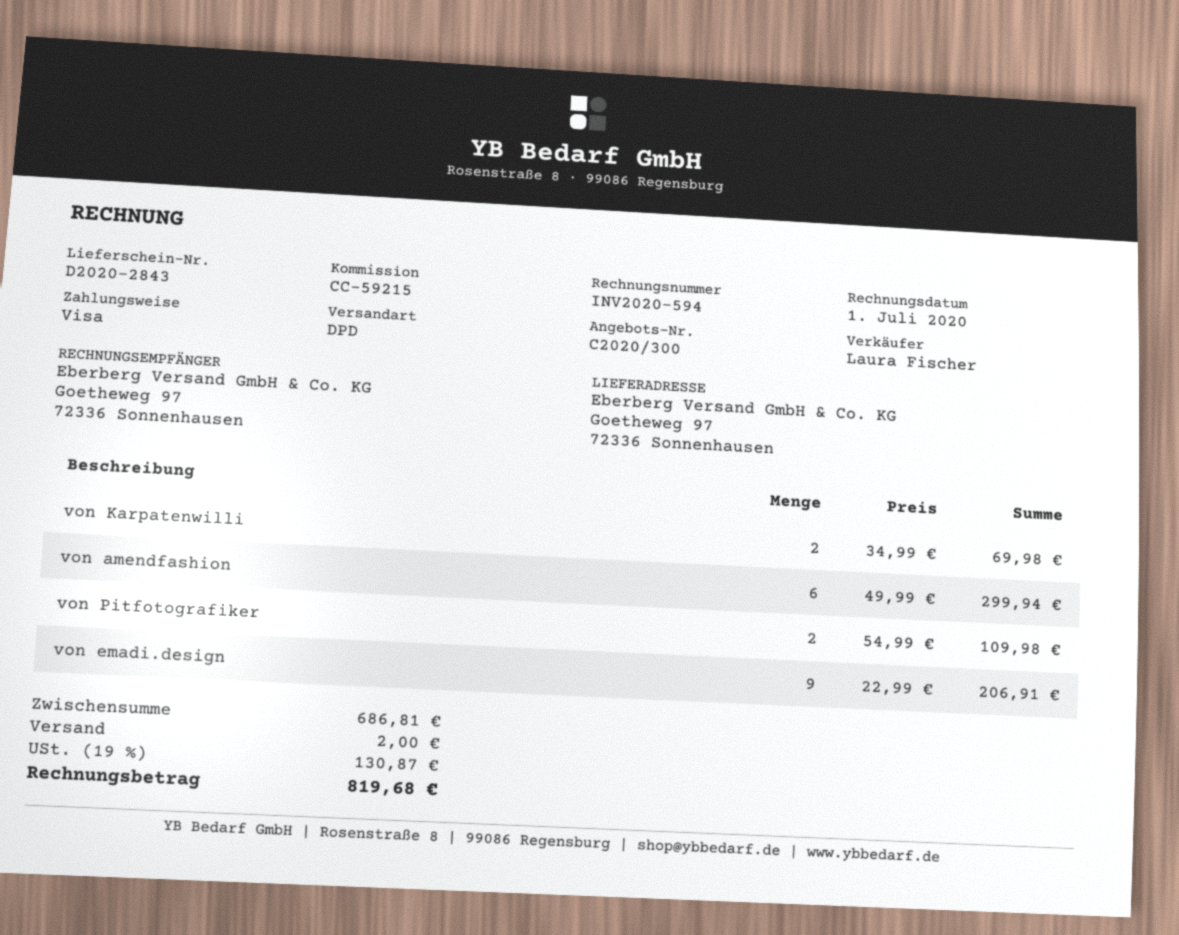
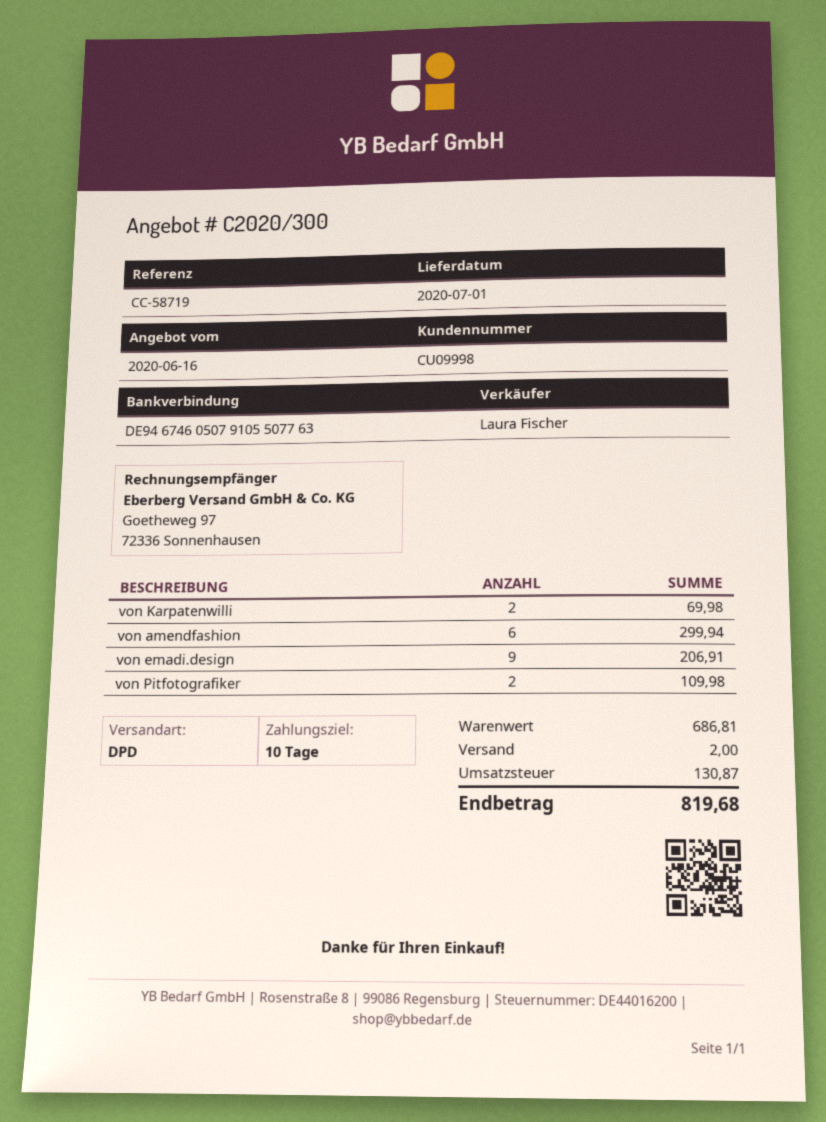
reference: CC-59215 -> CC-58719

